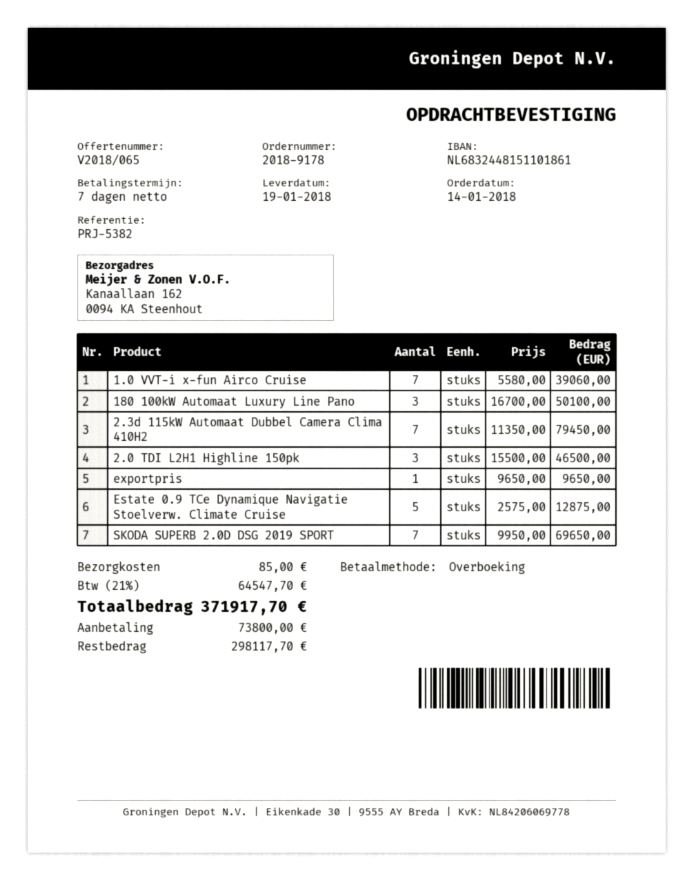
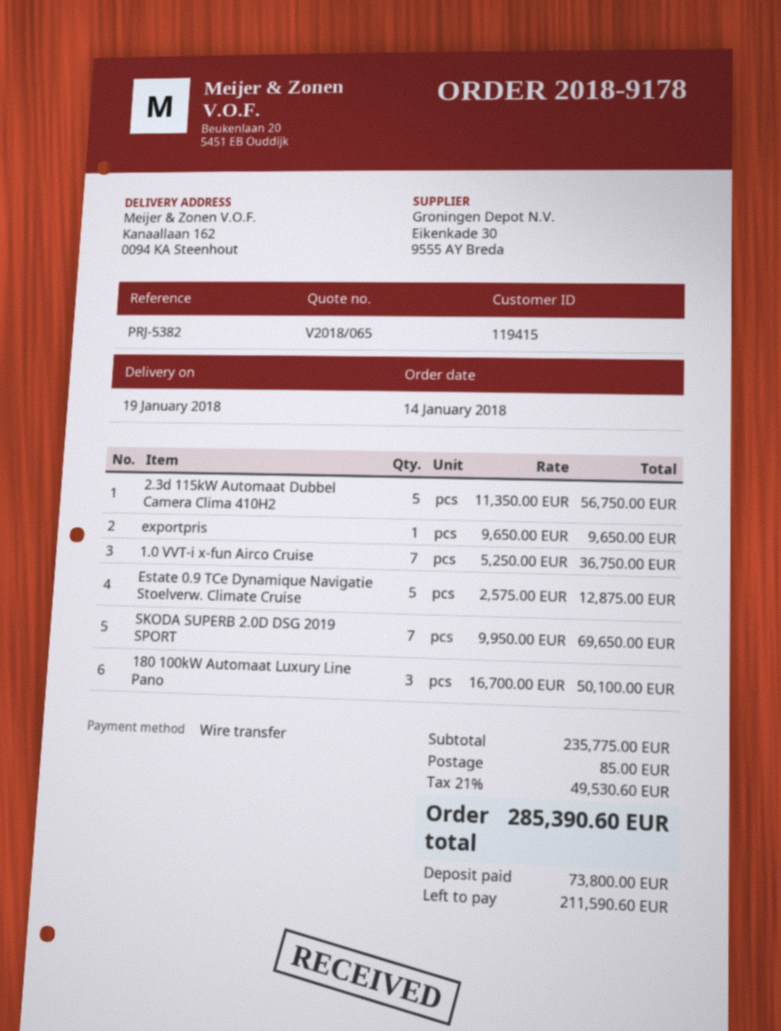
1.0 VVT-i x-fun Airco Cruise: 7 x 5580.00 = 39060.00 -> 7 x 5250.00 = 36750.00
2.3d 115kW Automaat Dubbel Camera Clima 410H2: 7 x 11350.00 = 79450.00 -> 5 x 11350.00 = 56750.00
2.0 TDI L2H1 Highline 150pk: 3 x 15500.00 = 46500.00 -> none
tax: 21% = 64547.70 -> 21% = 49530.60
total: 371917.70 -> 285390.60
balance: 298117.70 -> 211590.60

